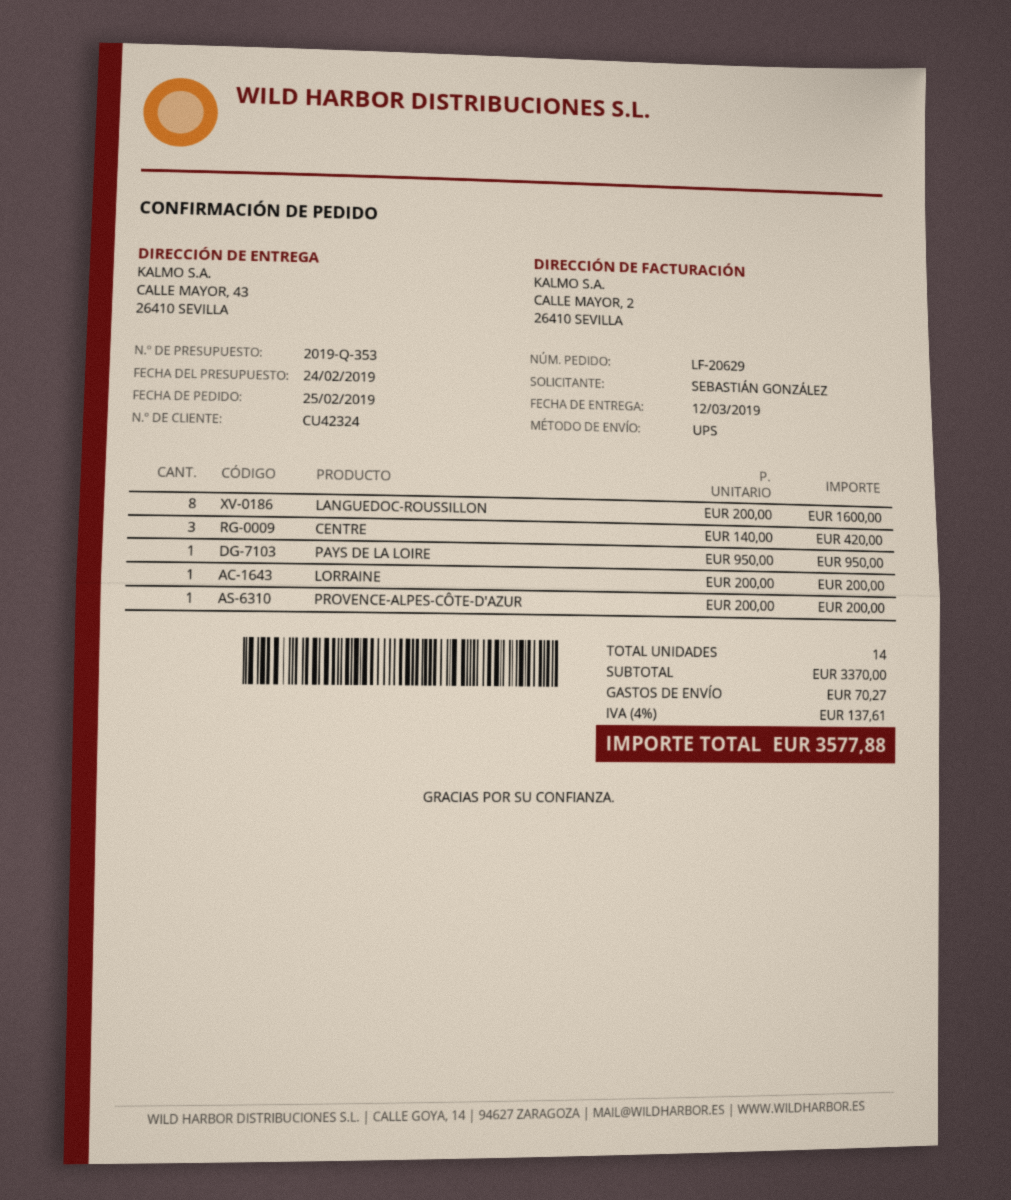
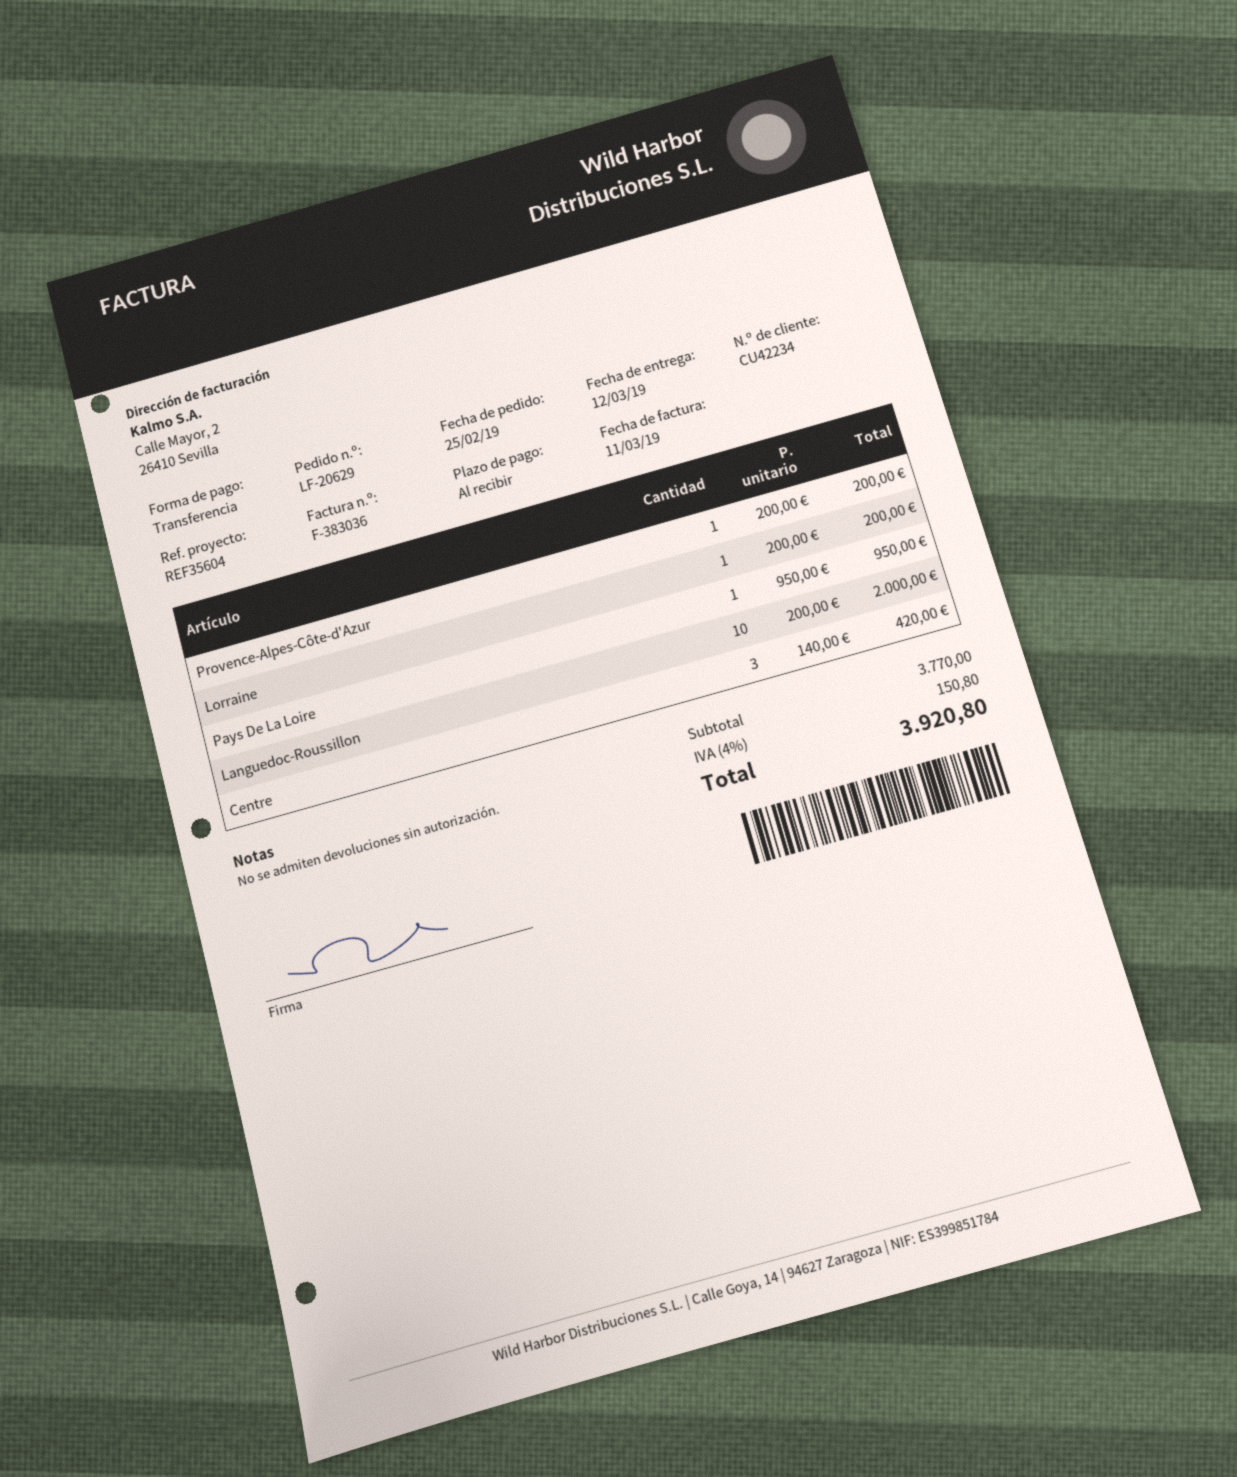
customer number: CU42324 -> CU42234
LANGUEDOC-ROUSSILLON: 8 x 200.00 = 1600.00 -> 10 x 200.00 = 2000.00
subtotal: 3370.00 -> 3770.00
shipping: 70.27 -> none
tax: 4% = 137.61 -> 4% = 150.80
total: 3577.88 -> 3920.80

